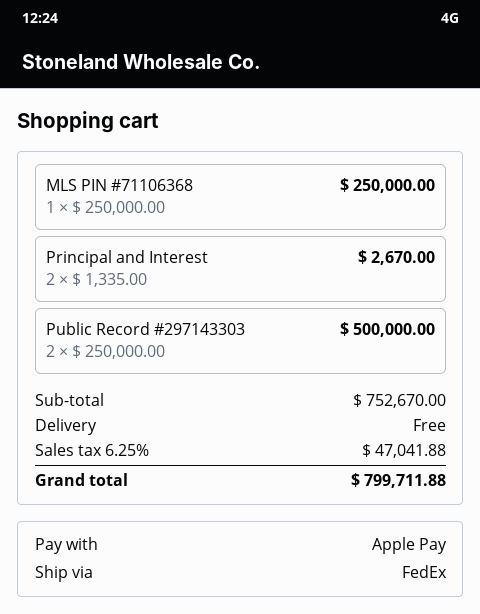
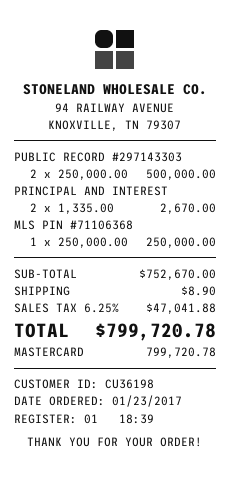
payment method: Apple Pay -> Mastercard
shipping: 0.00 -> 8.90
total: 799711.88 -> 799720.78

